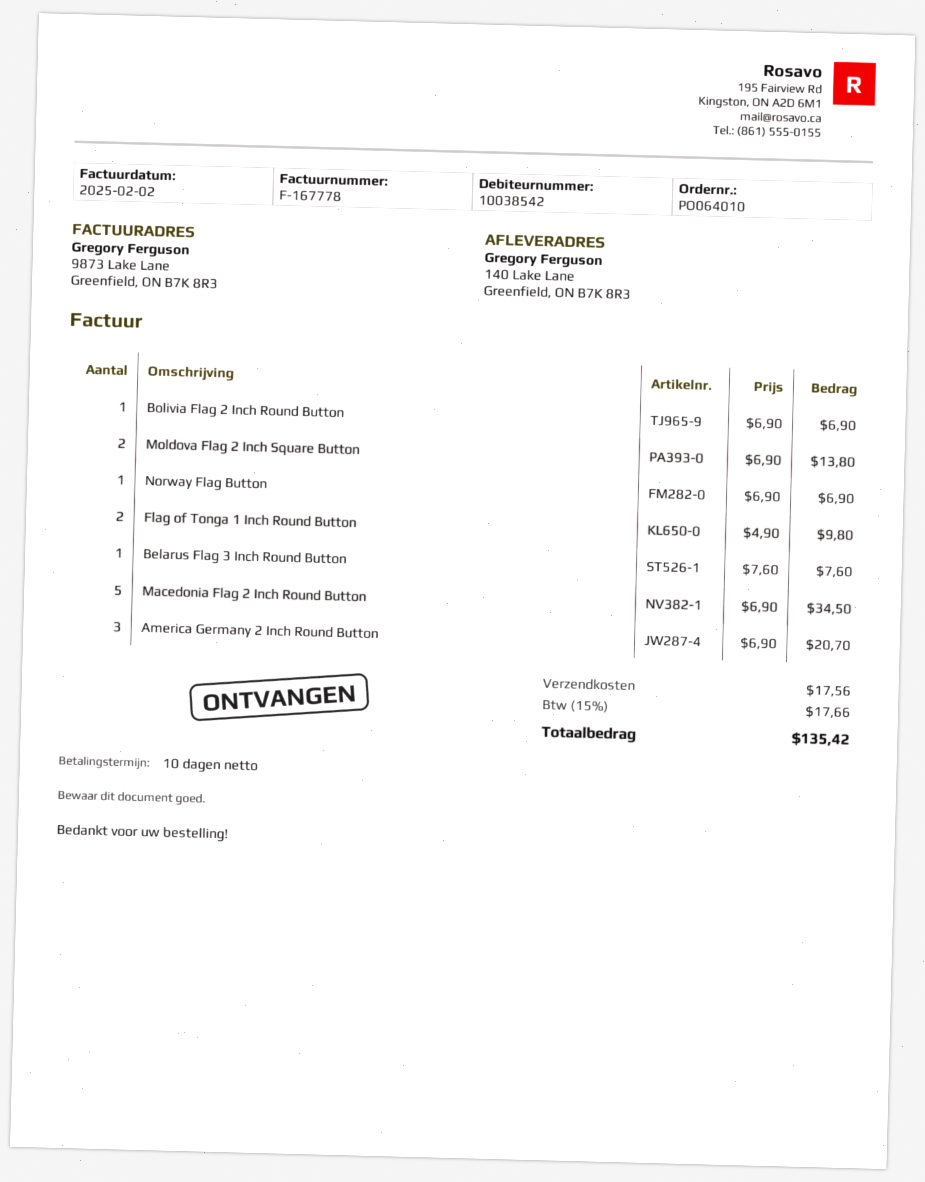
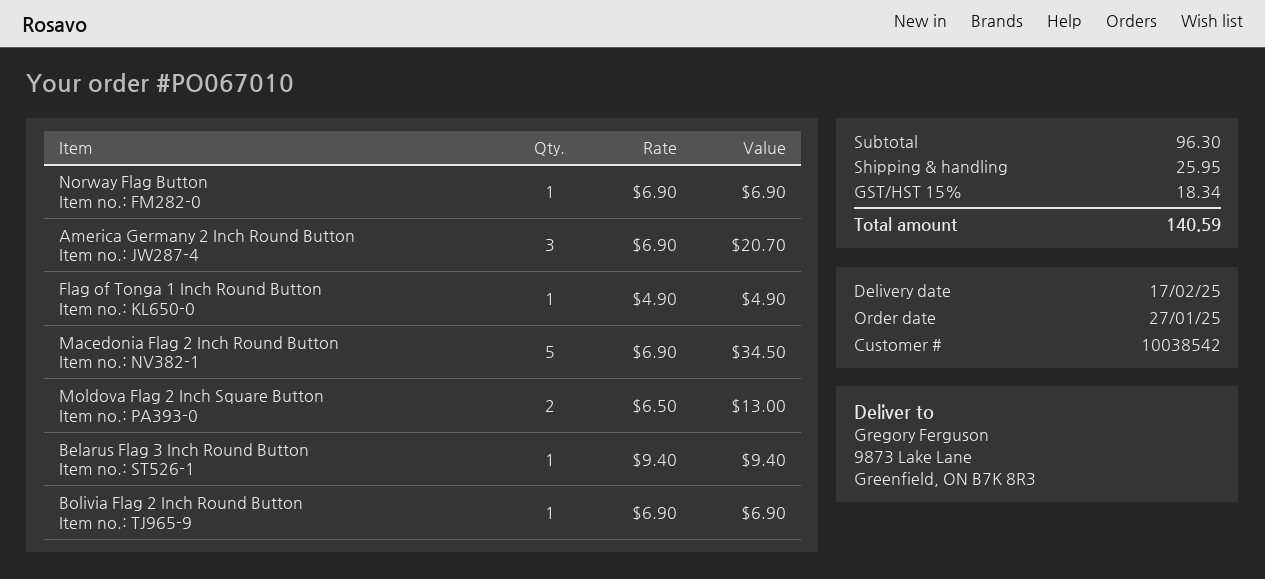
order number: PO064010 -> PO067010
ship to: 140 Lake Lane, Greenfield, ON B7K 8R3 -> 9873 Lake Lane, Greenfield, ON B7K 8R3
Moldova Flag 2 Inch Square Button: 2 x 6.90 = 13.80 -> 2 x 6.50 = 13.00
Flag of Tonga 1 Inch Round Button: 2 x 4.90 = 9.80 -> 1 x 4.90 = 4.90
Belarus Flag 3 Inch Round Button: 1 x 7.60 = 7.60 -> 1 x 9.40 = 9.40
shipping: 17.56 -> 25.95
tax: 15% = 17.66 -> 15% = 18.34
total: 135.42 -> 140.59

